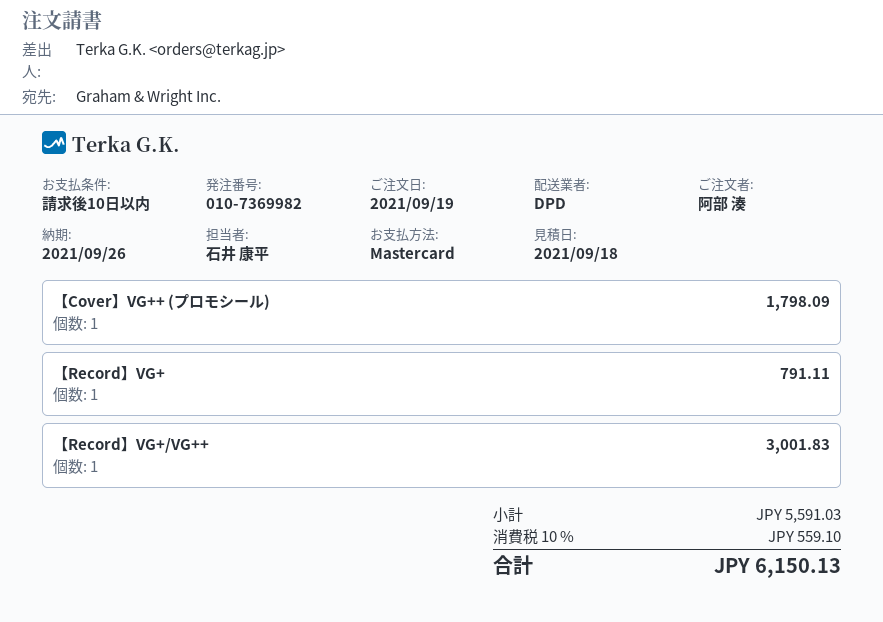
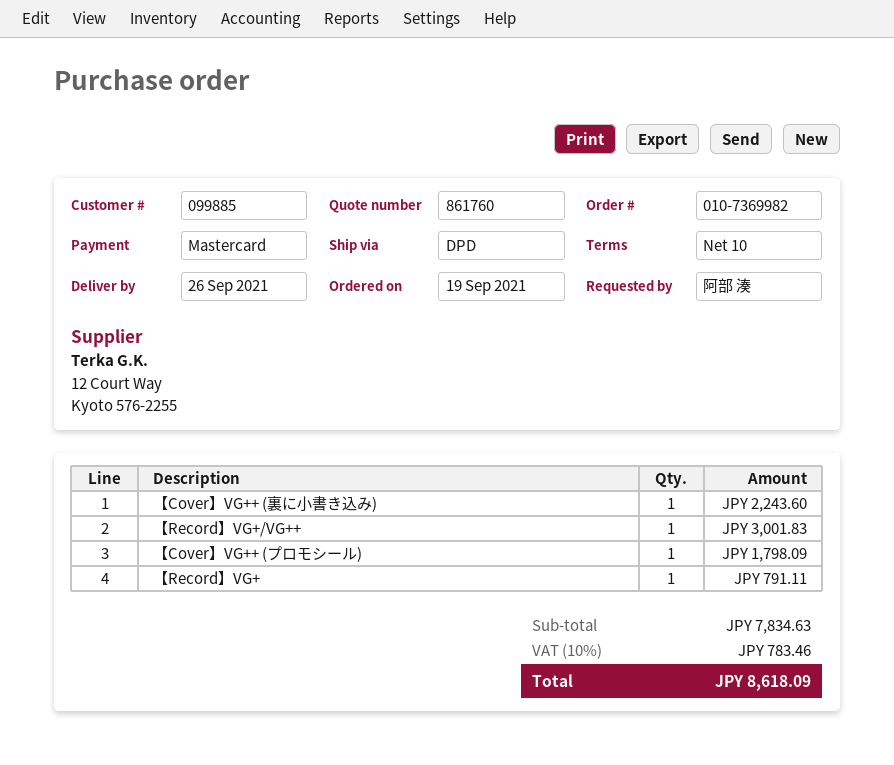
【Cover】VG++ (裏に小書き込み): none -> 1 for 2243.60
subtotal: 5591.03 -> 7834.63
tax: 10% = 559.10 -> 10% = 783.46
total: 6150.13 -> 8618.09

